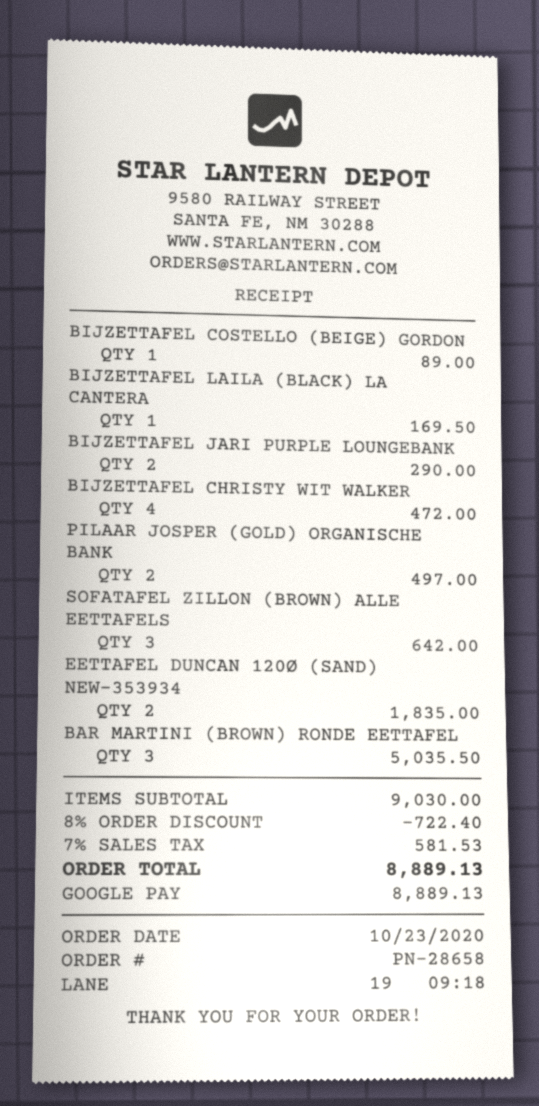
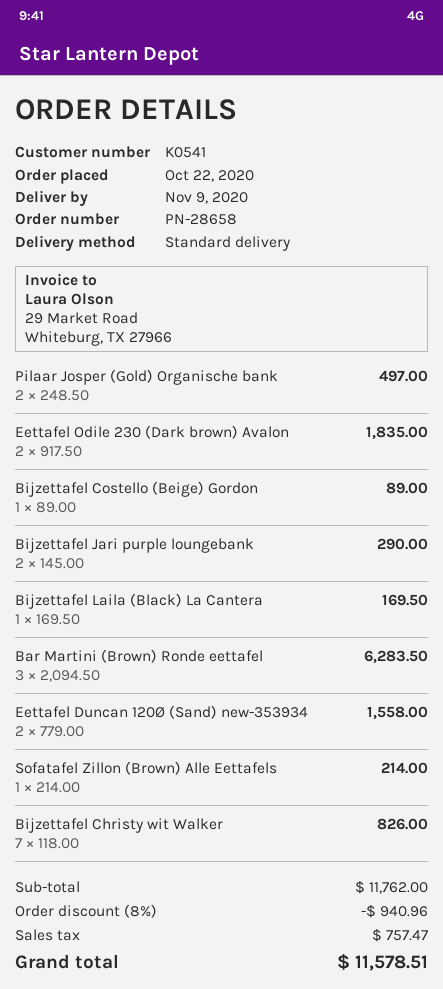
order date: 2020-10-23 -> 2020-10-22
BIJZETTAFEL CHRISTY WIT WALKER: 4 for 472.00 -> 7 for 826.00
SOFATAFEL ZILLON (BROWN) ALLE EETTAFELS: 3 for 642.00 -> 1 for 214.00
EETTAFEL DUNCAN 120Ø (SAND) NEW-353934: 2 for 1835.00 -> 2 for 1558.00
BAR MARTINI (BROWN) RONDE EETTAFEL: 3 for 5035.50 -> 3 for 6283.50
Eettafel Odile 230 (Dark brown) Avalon: none -> 2 for 1835.00
subtotal: 9030.00 -> 11762.00
discount: 8% = 722.40 -> 8% = 940.96
tax: 581.53 -> 757.47
total: 8889.13 -> 11578.51

